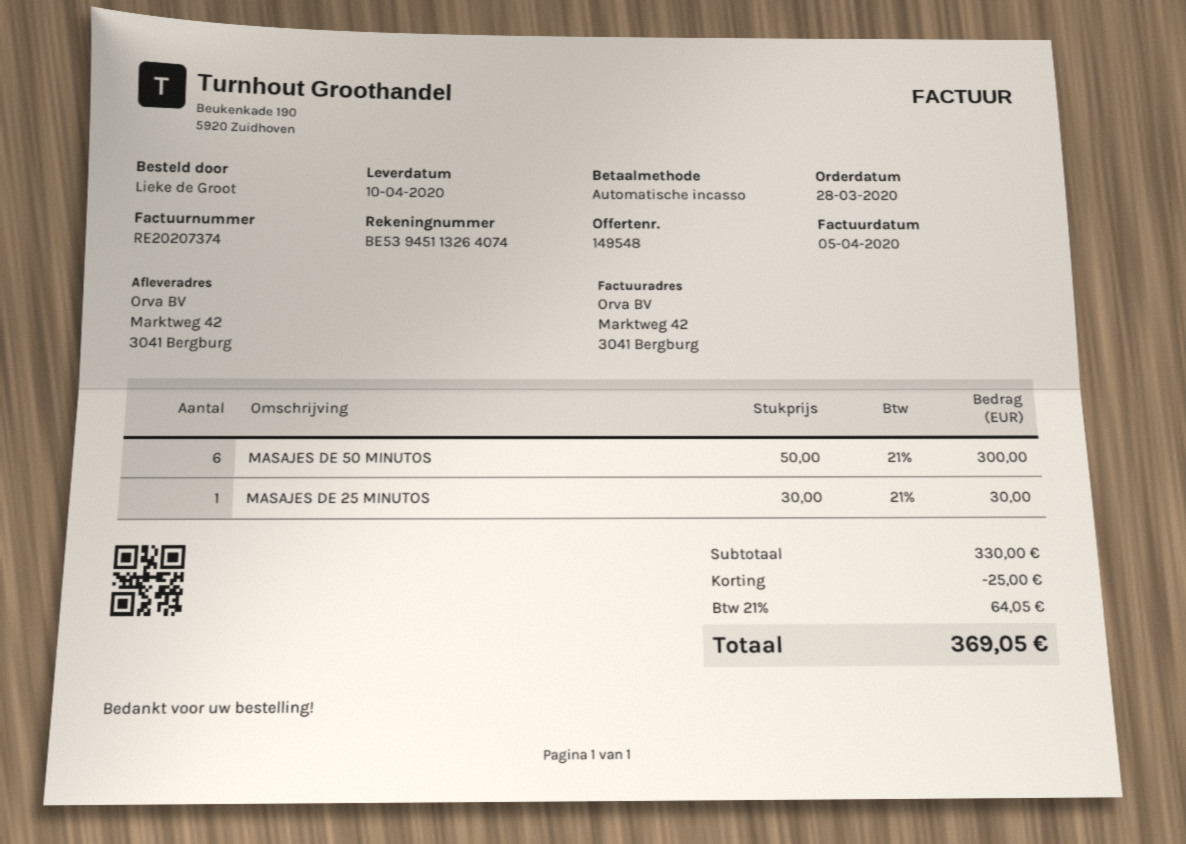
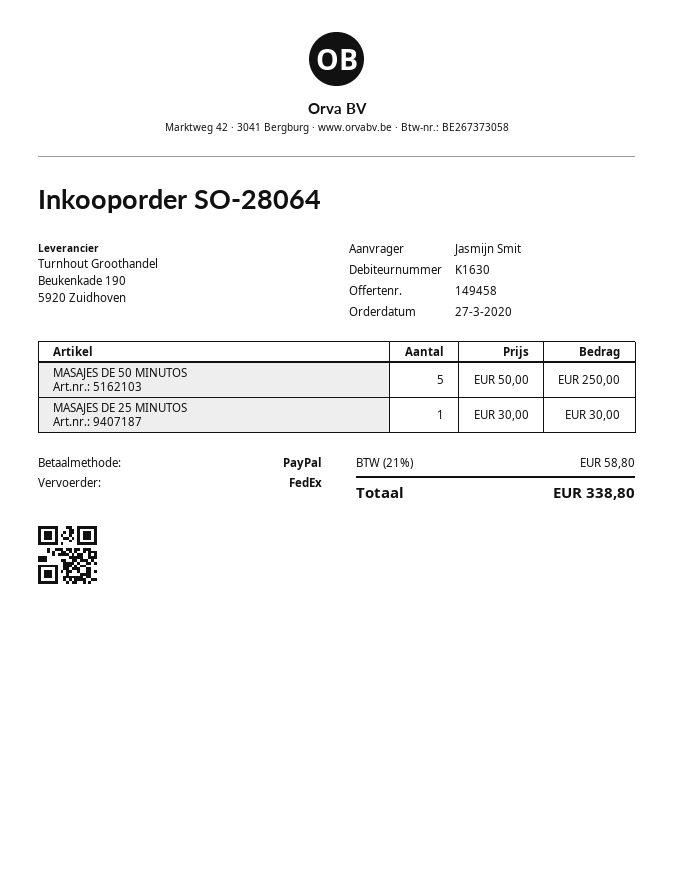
quote number: 149548 -> 149458
order date: 2020-03-28 -> 2020-03-27
ordered by: Lieke de Groot -> Jasmijn Smit
payment method: direct debit -> PayPal
MASAJES DE 50 MINUTOS: 6 x 50.00 = 300.00 -> 5 x 50.00 = 250.00
discount: 25.00 -> none
tax: 21% = 64.05 -> 21% = 58.80
total: 369.05 -> 338.80

